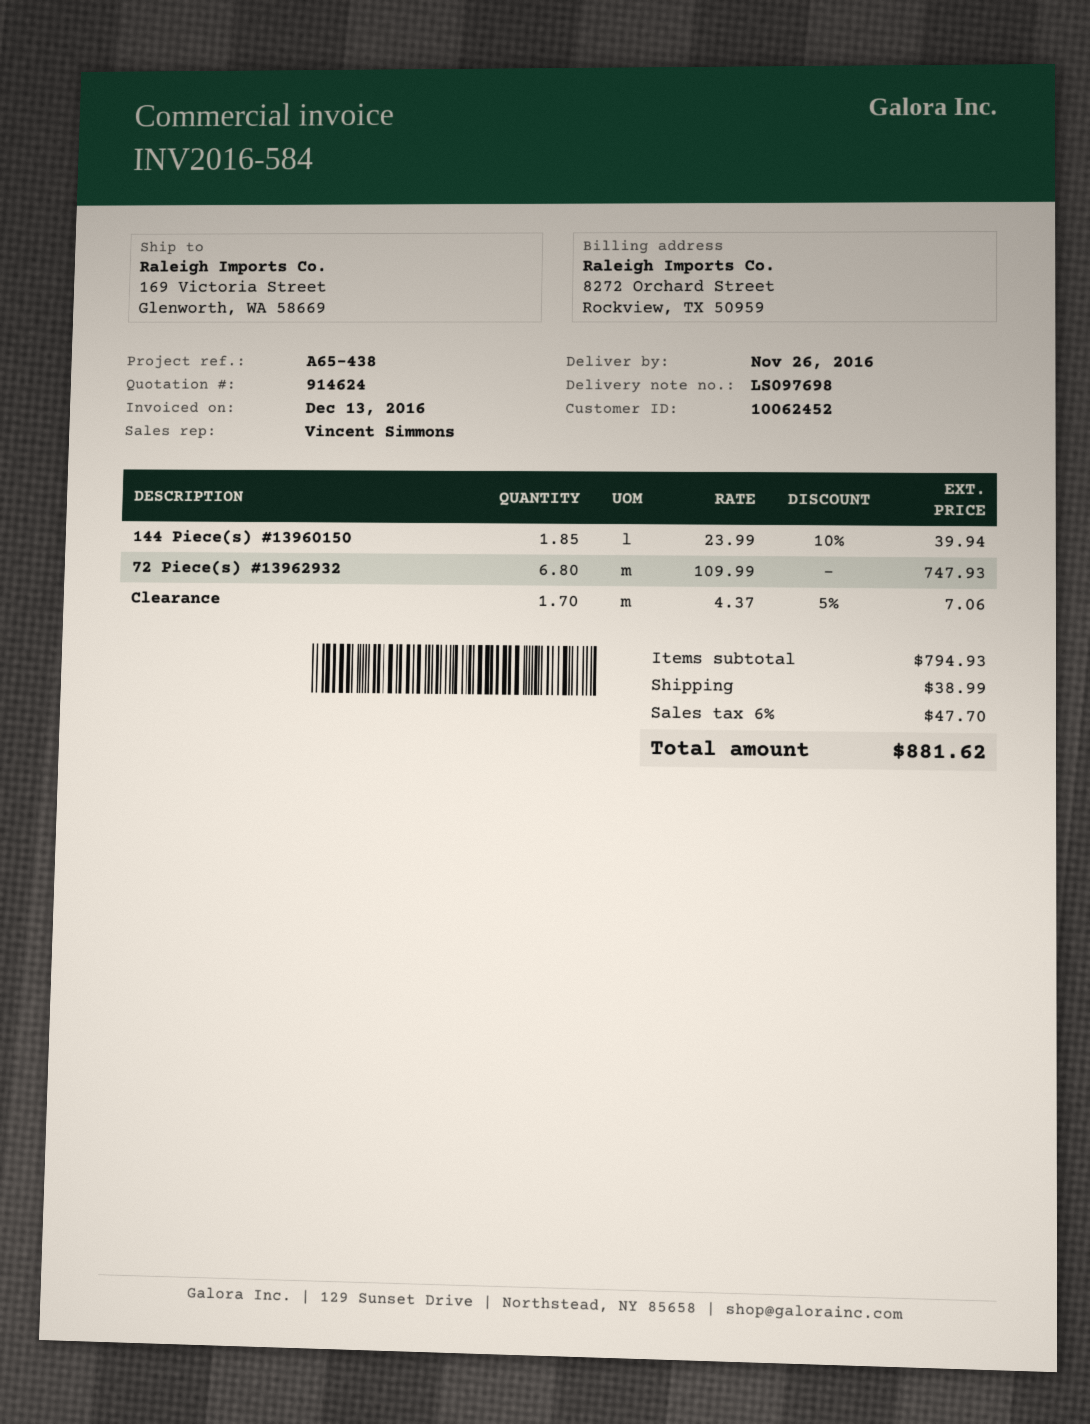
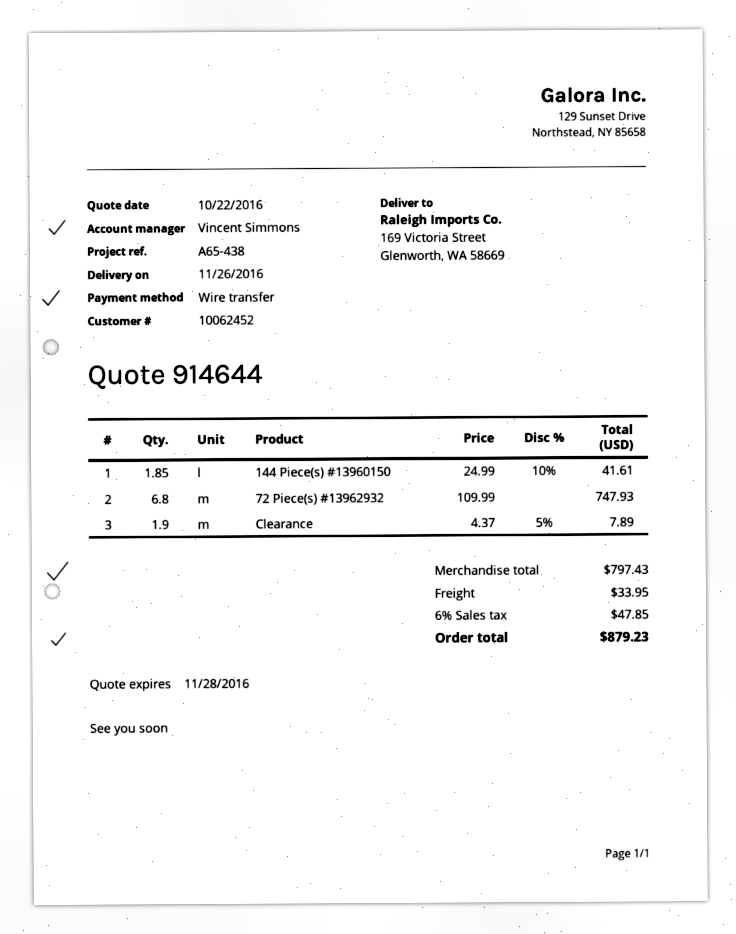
quote number: 914624 -> 914644
144 Piece(s) #13960150: 1.85 x 23.99 - 10% = 39.94 -> 1.85 x 24.99 - 10% = 41.61
Clearance: 1.7 x 4.37 - 5% = 7.06 -> 1.9 x 4.37 - 5% = 7.89
subtotal: 794.93 -> 797.43
shipping: 38.99 -> 33.95
tax: 6% = 47.70 -> 6% = 47.85
total: 881.62 -> 879.23

